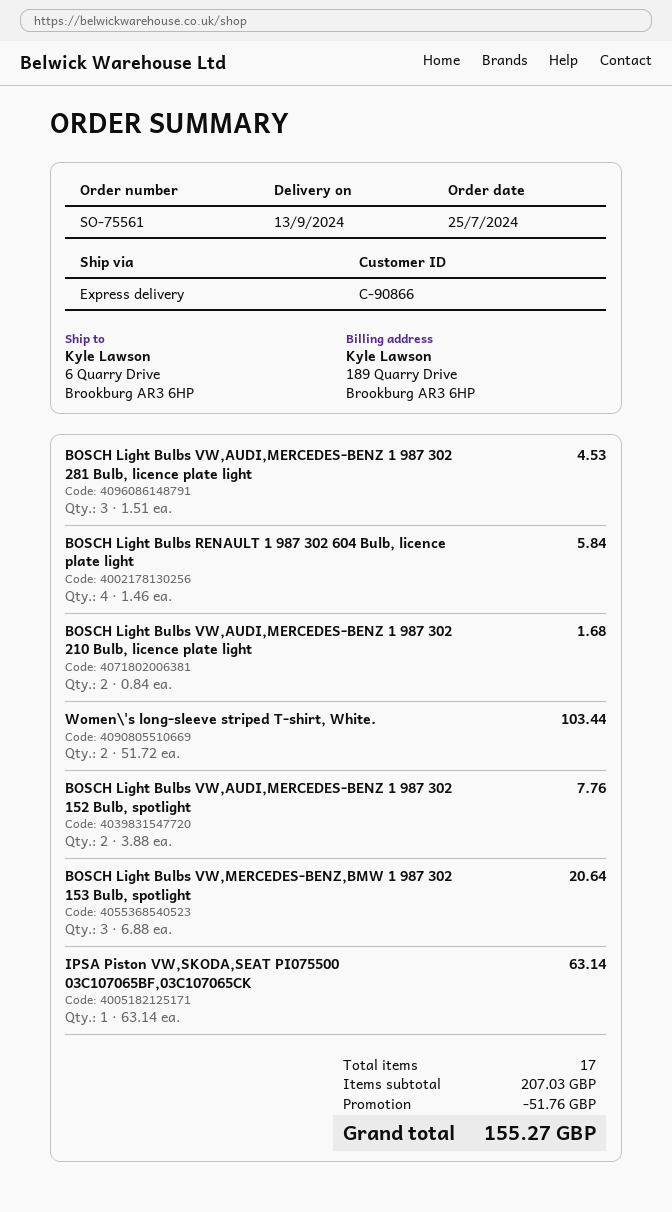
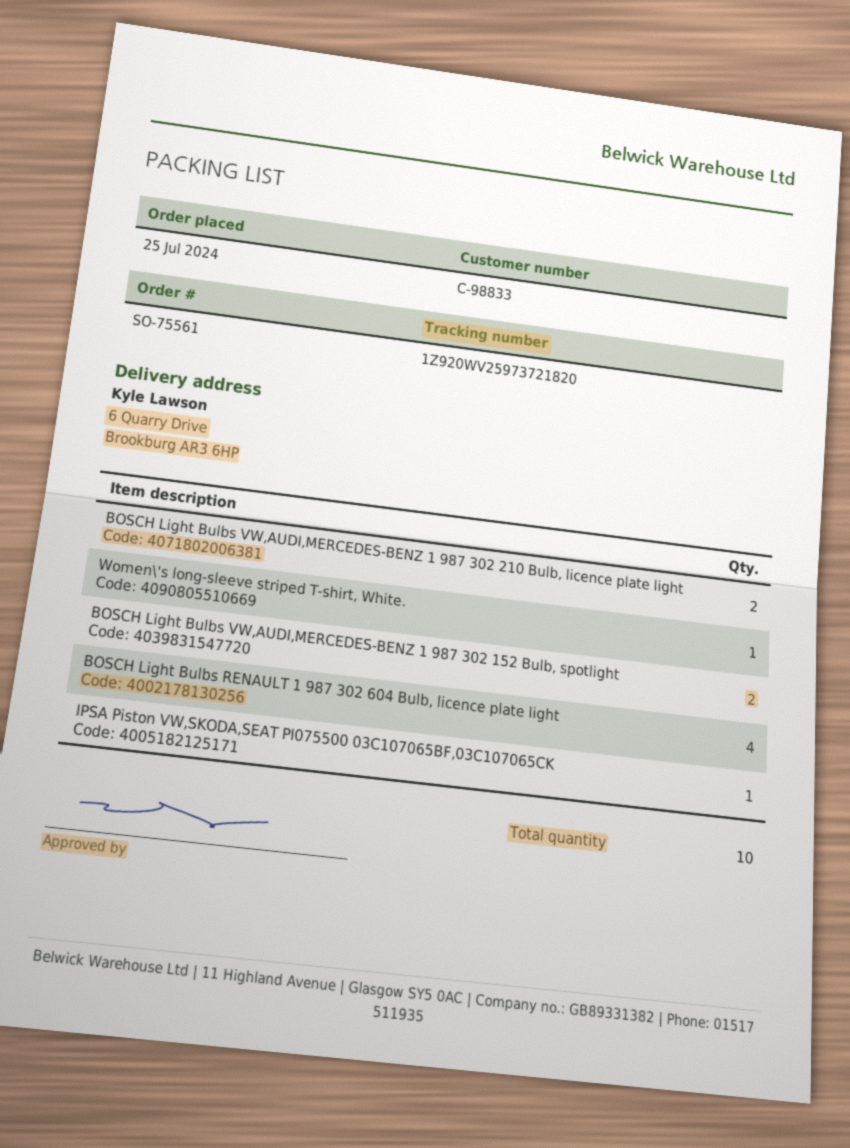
customer number: C-90866 -> C-98833
BOSCH Light Bulbs VW,AUDI,MERCEDES-BENZ 1 987 302 281 Bulb, licence plate light: 3 -> none
Women\'s long-sleeve striped T-shirt, White.: 2 -> 1
BOSCH Light Bulbs VW,MERCEDES-BENZ,BMW 1 987 302 153 Bulb, spotlight: 3 -> none
total quantity: 17 -> 10

